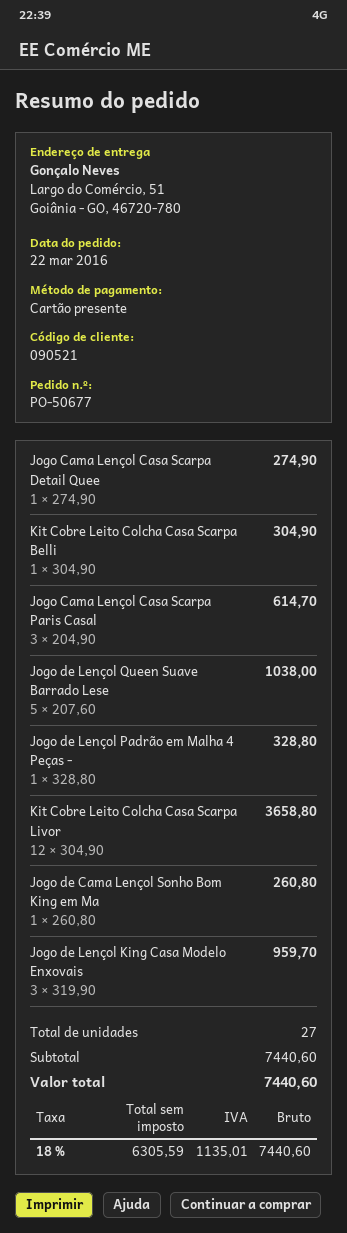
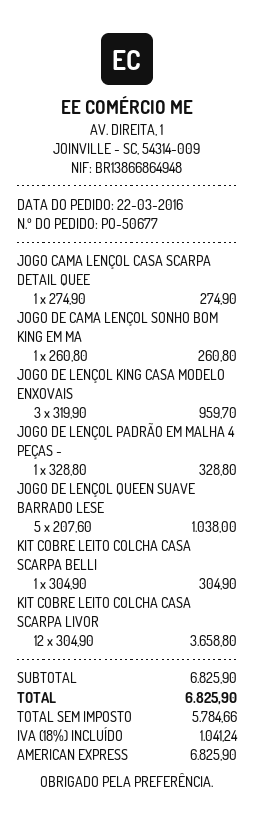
payment method: gift card -> American Express
Jogo Cama Lençol Casa Scarpa Paris Casal: 3 x 204.90 = 614.70 -> none
subtotal: 7440.60 -> 6825.90
net: 6305.59 -> 5784.66
tax: 18% = 1135.01 -> 18% = 1041.24
total: 7440.60 -> 6825.90

